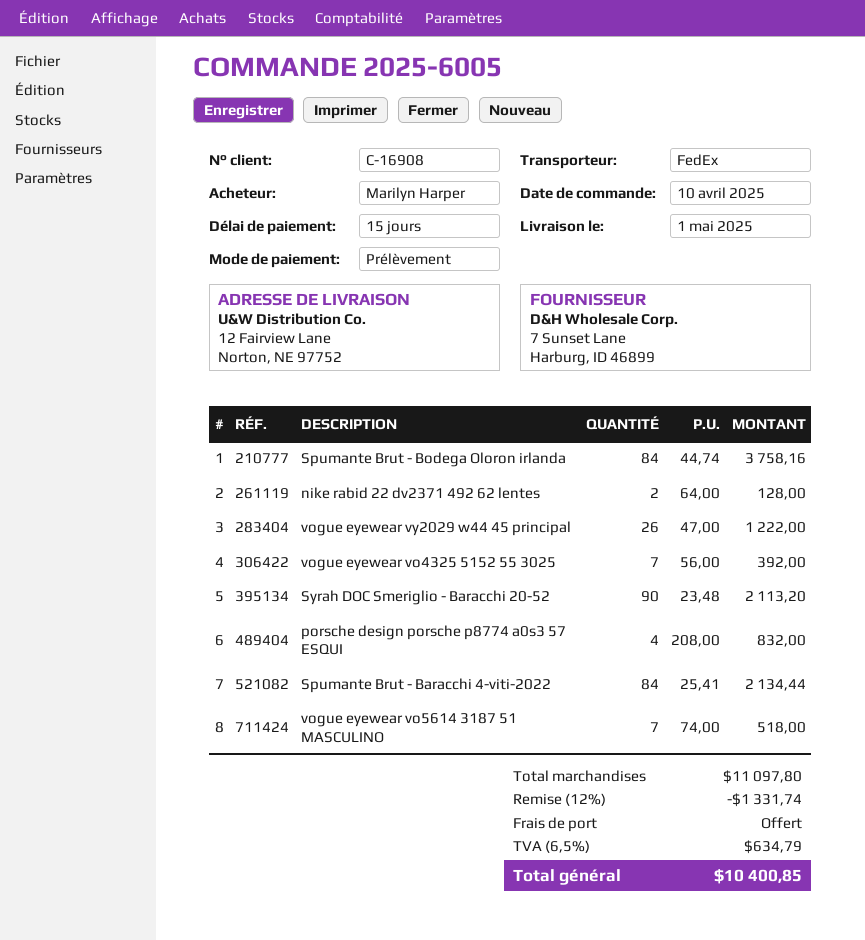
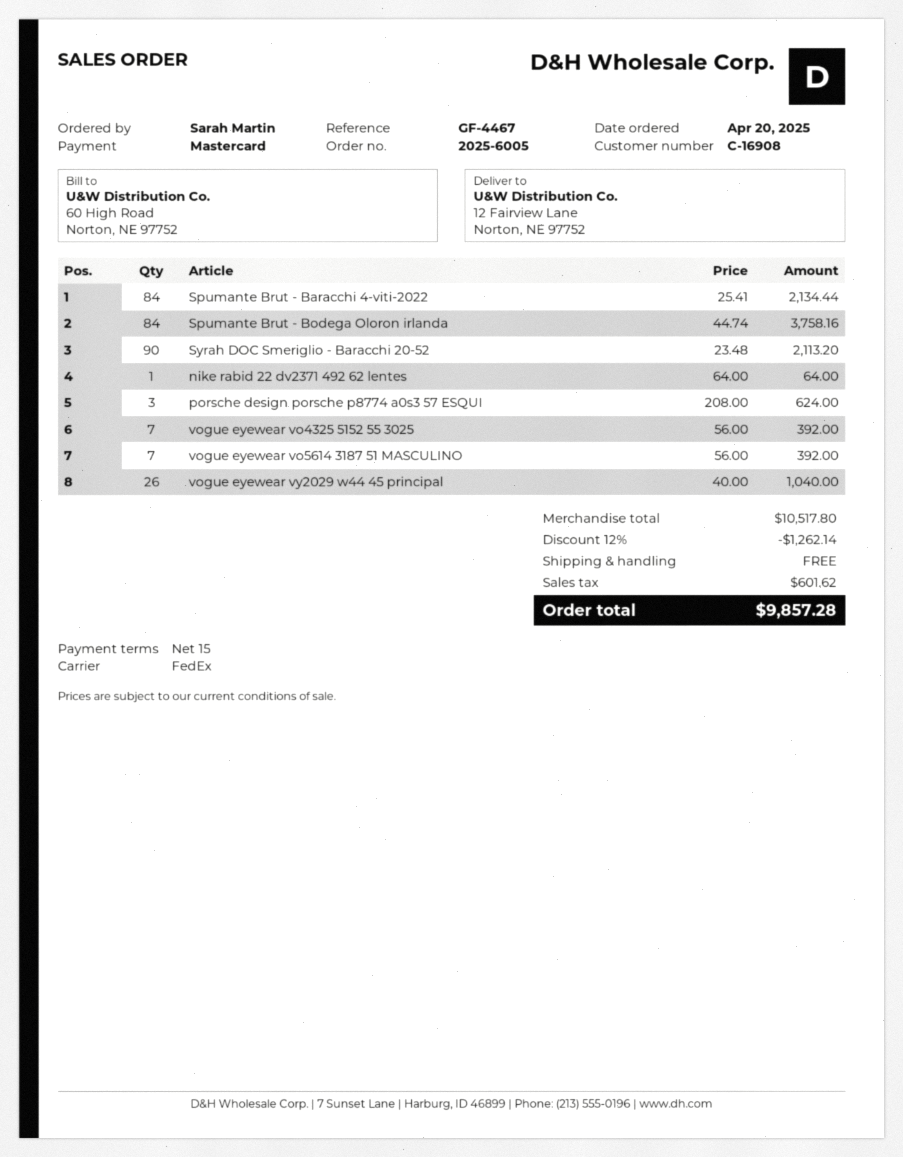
order date: 2025-04-10 -> 2025-04-20
ordered by: Marilyn Harper -> Sarah Martin
payment method: direct debit -> Mastercard
nike rabid 22 dv2371 492 62 lentes: 2 x 64.00 = 128.00 -> 1 x 64.00 = 64.00
vogue eyewear vy2029 w44 45 principal: 26 x 47.00 = 1222.00 -> 26 x 40.00 = 1040.00
porsche design porsche p8774 a0s3 57 ESQUI: 4 x 208.00 = 832.00 -> 3 x 208.00 = 624.00
vogue eyewear vo5614 3187 51 MASCULINO: 7 x 74.00 = 518.00 -> 7 x 56.00 = 392.00
subtotal: 11097.80 -> 10517.80
discount: 12% = 1331.74 -> 12% = 1262.14
tax: 634.79 -> 601.62
total: 10400.85 -> 9857.28

